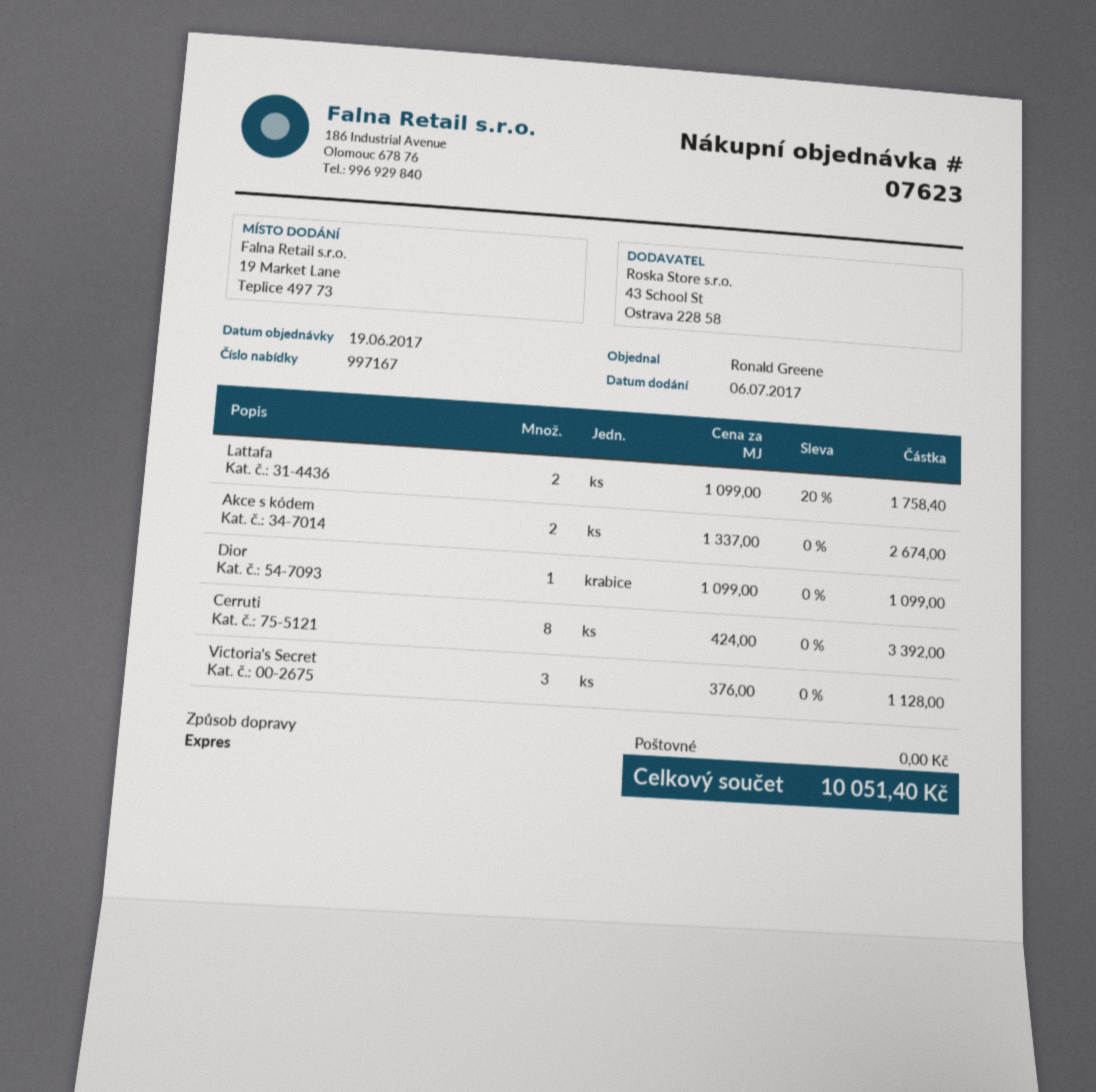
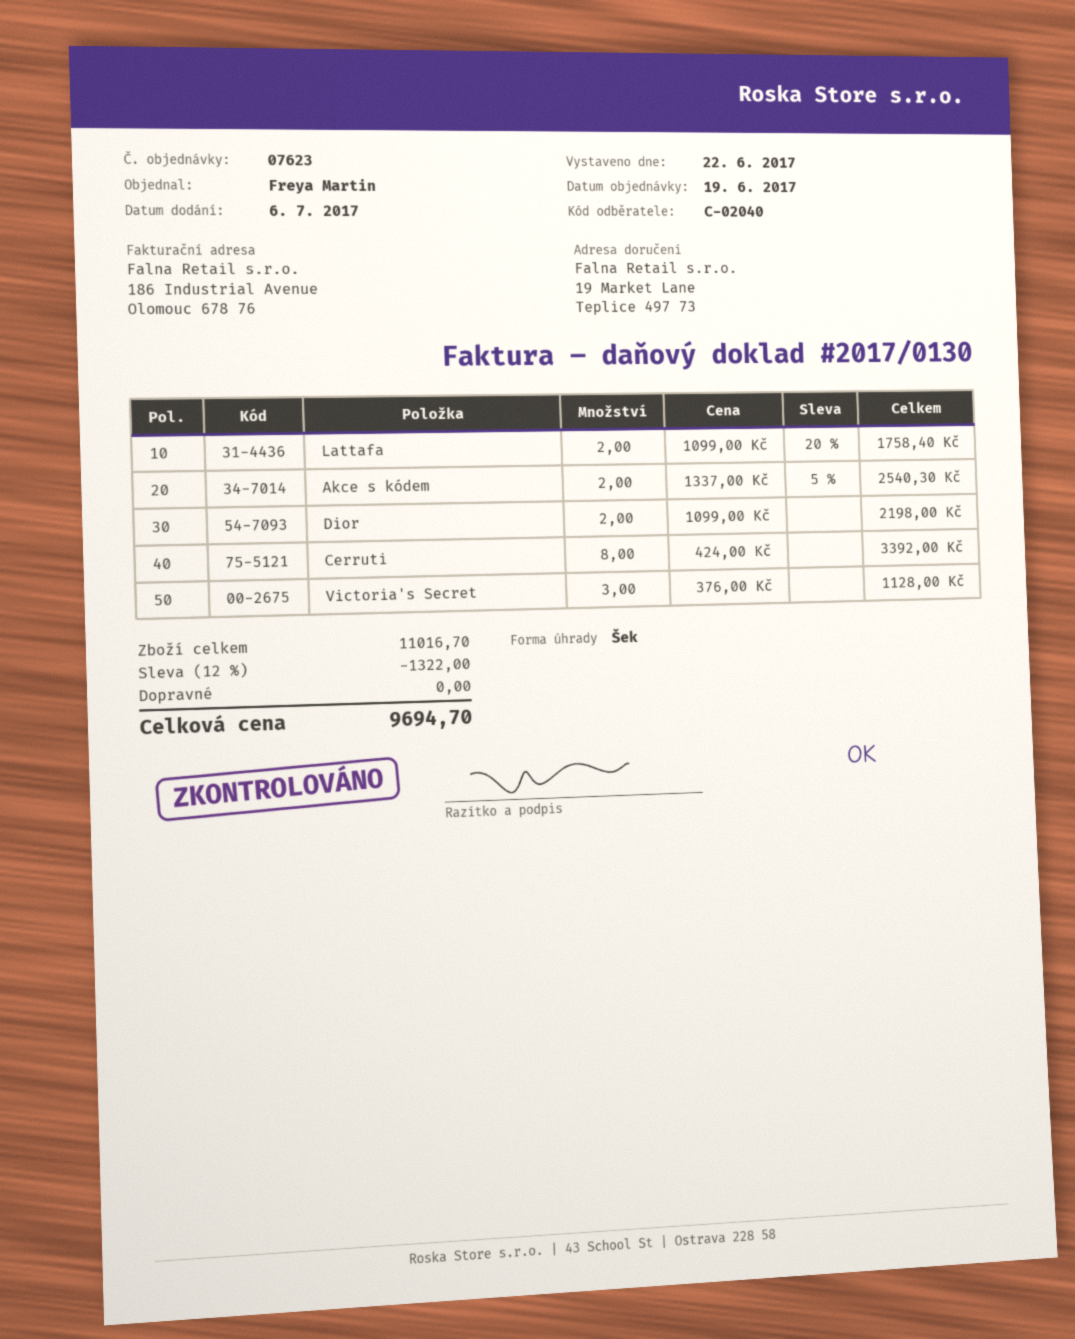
ordered by: Ronald Greene -> Freya Martin
Akce s kódem: 2 x 1337.00 = 2674.00 -> 2 x 1337.00 - 5% = 2540.30
Dior: 1 x 1099.00 = 1099.00 -> 2 x 1099.00 = 2198.00
discount: none -> 12% = 1322.00
total: 10051.40 -> 9694.70

